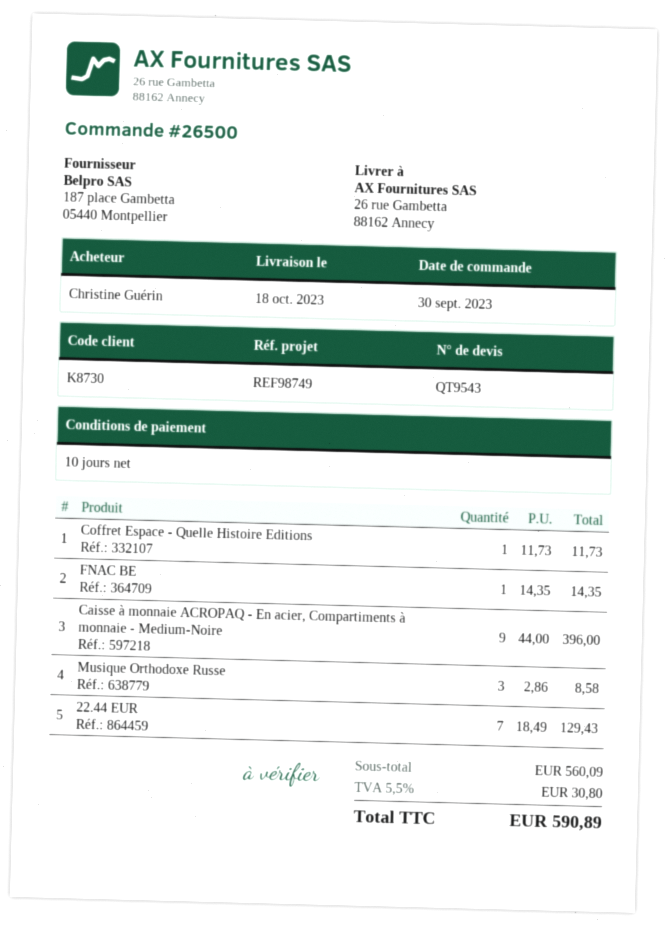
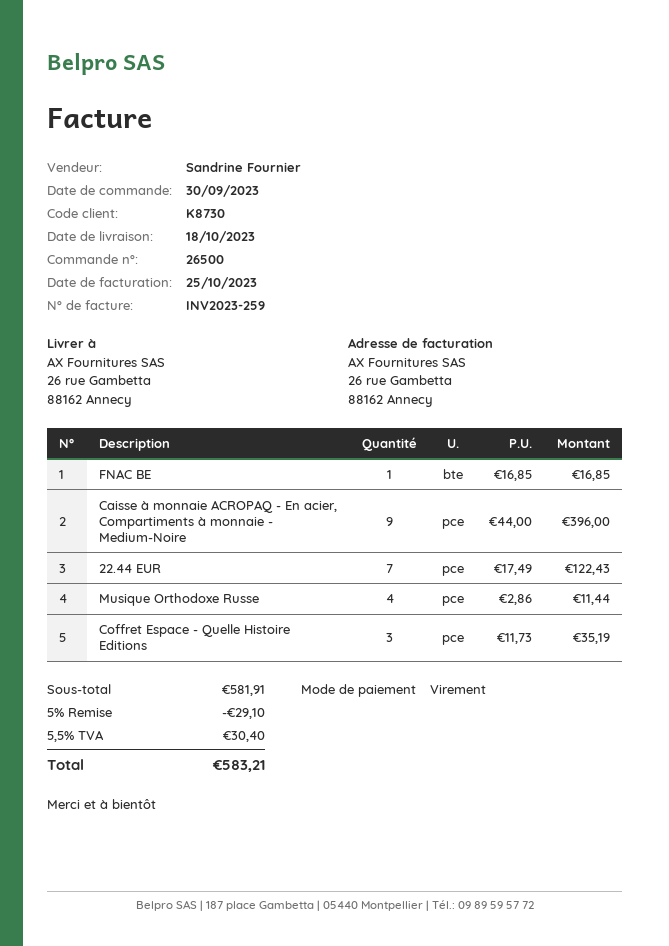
Coffret Espace - Quelle Histoire Editions: 1 x 11.73 = 11.73 -> 3 x 11.73 = 35.19
FNAC BE: 1 x 14.35 = 14.35 -> 1 x 16.85 = 16.85
Musique Orthodoxe Russe: 3 x 2.86 = 8.58 -> 4 x 2.86 = 11.44
22.44 EUR: 7 x 18.49 = 129.43 -> 7 x 17.49 = 122.43
subtotal: 560.09 -> 581.91
discount: none -> 5% = 29.10
tax: 5.5% = 30.80 -> 5.5% = 30.40
total: 590.89 -> 583.21

